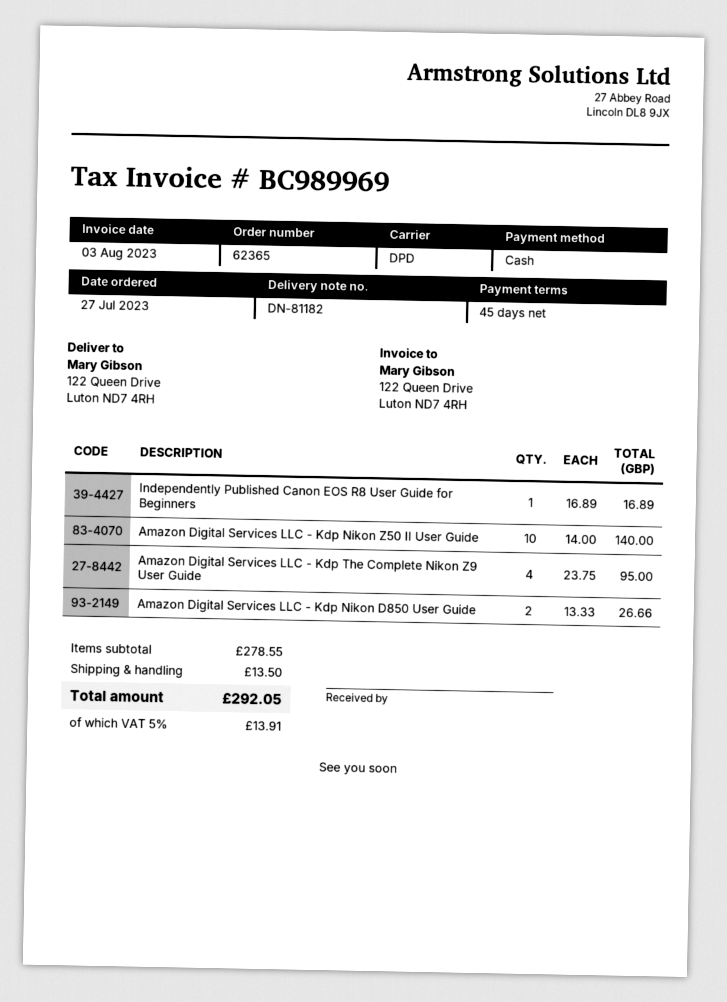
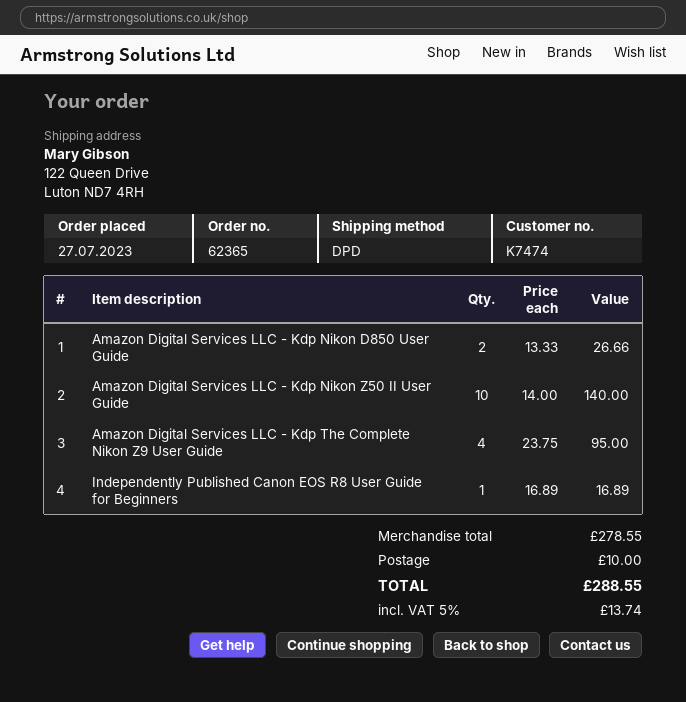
shipping: 13.50 -> 10.00
tax: 5% = 13.91 -> 5% = 13.74
total: 292.05 -> 288.55

